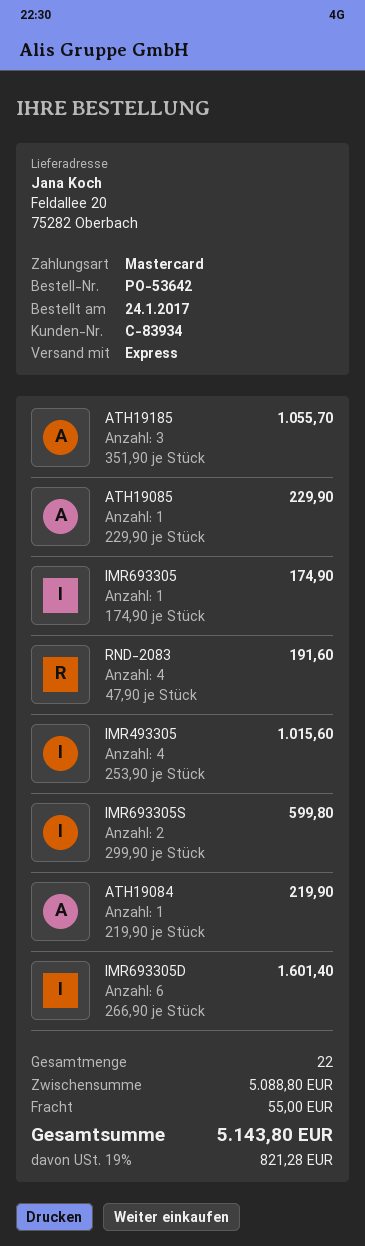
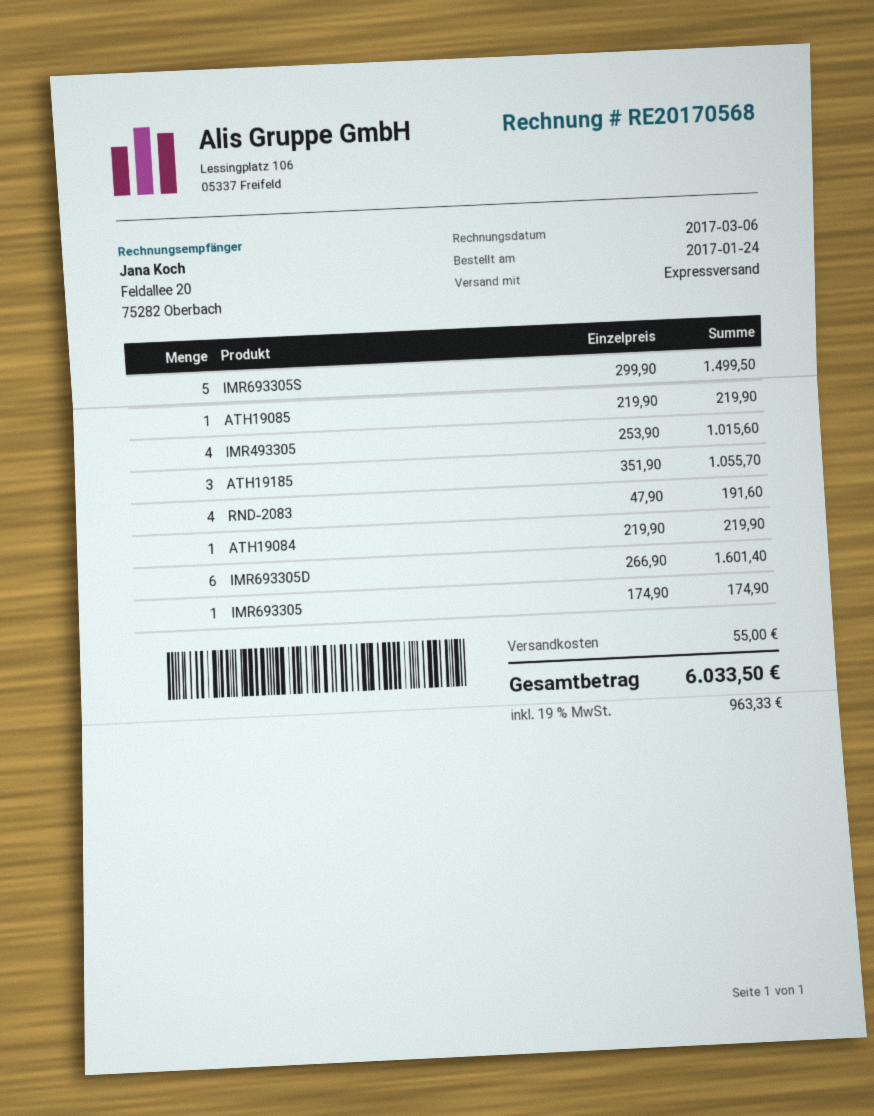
ATH19085: 1 x 229.90 = 229.90 -> 1 x 219.90 = 219.90
IMR693305S: 2 x 299.90 = 599.80 -> 5 x 299.90 = 1499.50
tax: 19% = 821.28 -> 19% = 963.33
total: 5143.80 -> 6033.50

